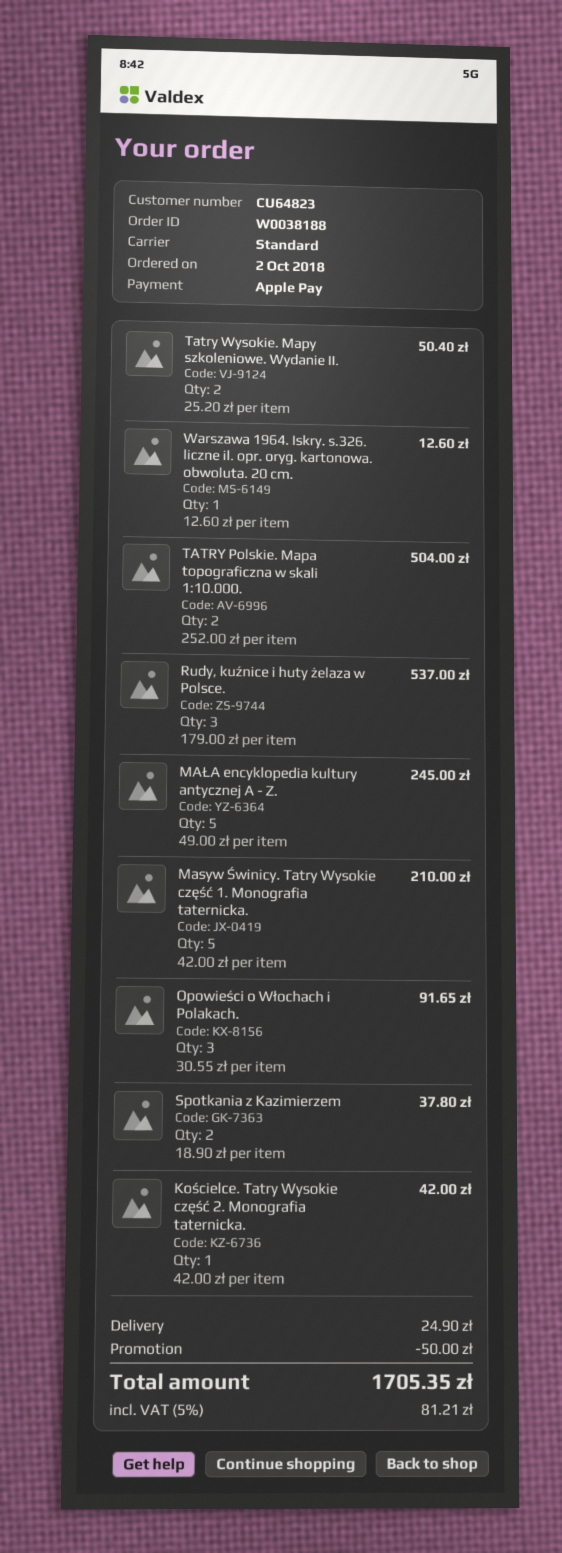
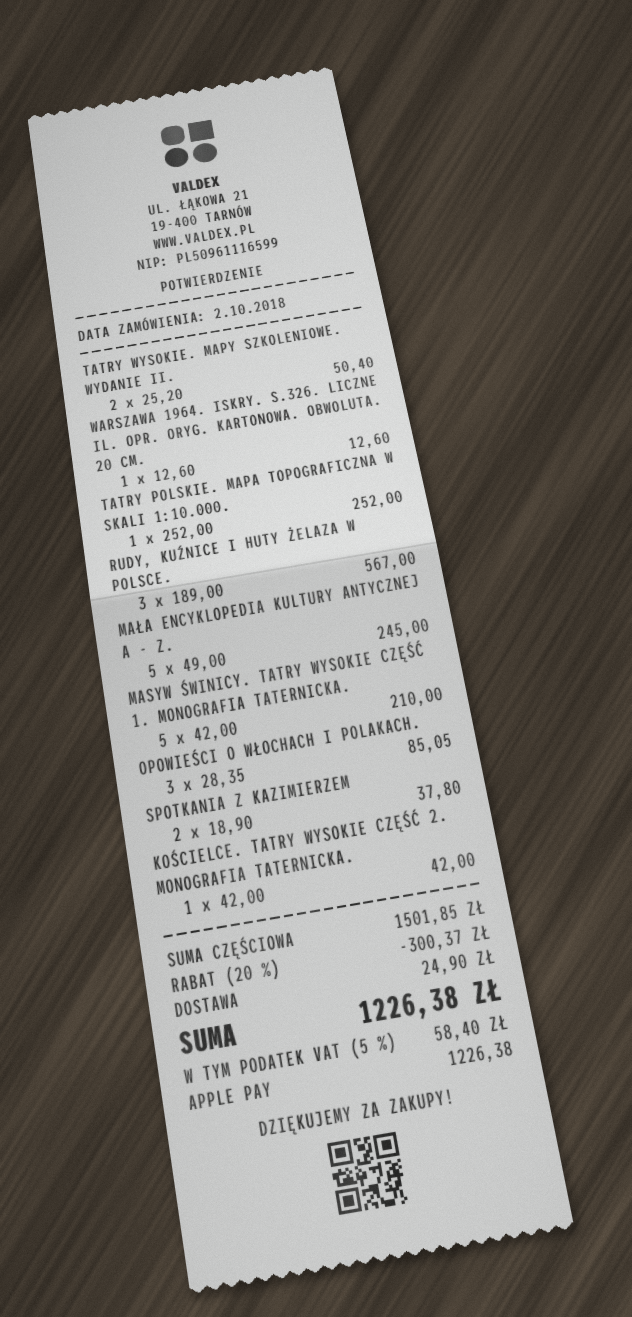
TATRY Polskie. Mapa topograficzna w skali 1:10.000.: 2 x 252.00 = 504.00 -> 1 x 252.00 = 252.00
Rudy, kuźnice i huty żelaza w Polsce.: 3 x 179.00 = 537.00 -> 3 x 189.00 = 567.00
Opowieści o Włochach i Polakach.: 3 x 30.55 = 91.65 -> 3 x 28.35 = 85.05
discount: 50.00 -> 300.37
tax: 5% = 81.21 -> 5% = 58.40
total: 1705.35 -> 1226.38

